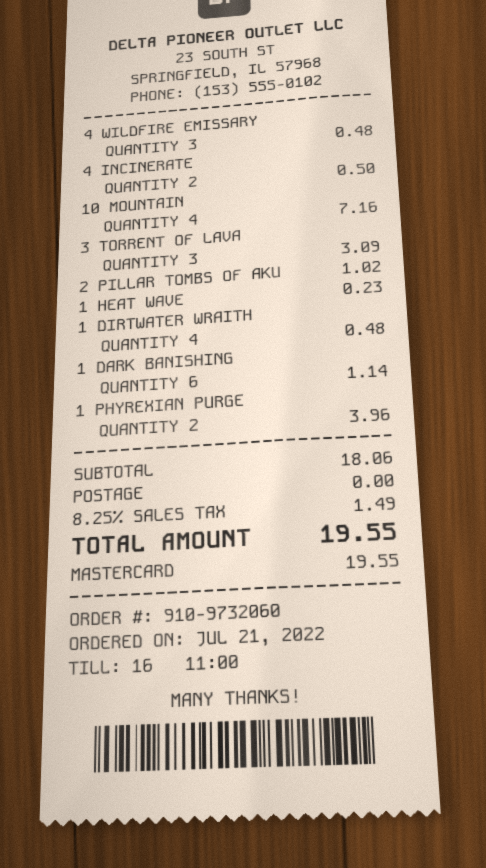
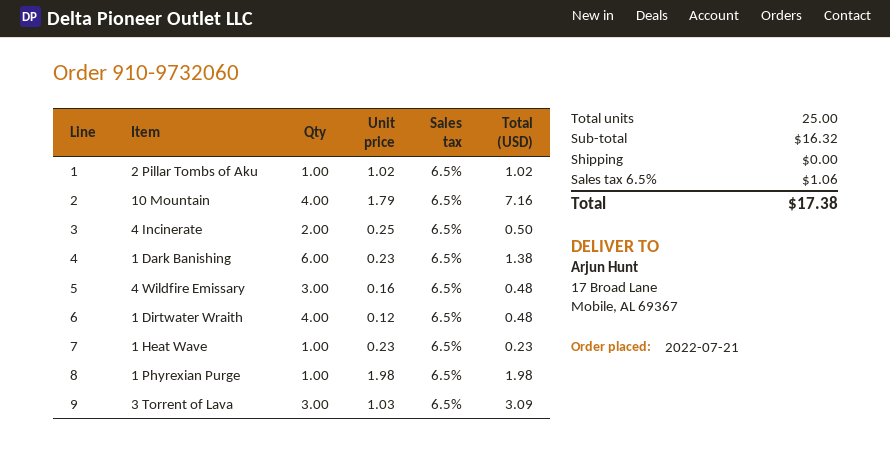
1 DARK BANISHING: 6 for 1.14 -> 6 for 1.38
1 PHYREXIAN PURGE: 2 for 3.96 -> 1 for 1.98
subtotal: 18.06 -> 16.32
tax: 8.25% = 1.49 -> 6.5% = 1.06
total: 19.55 -> 17.38

